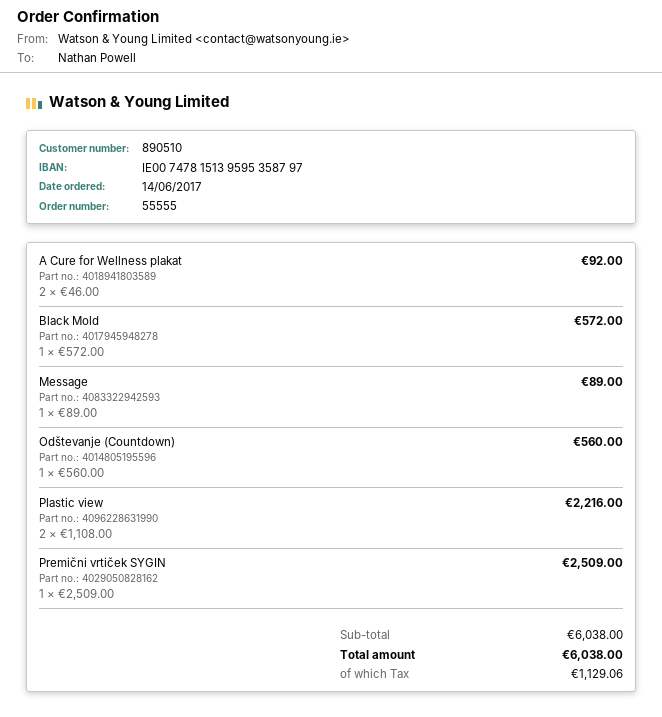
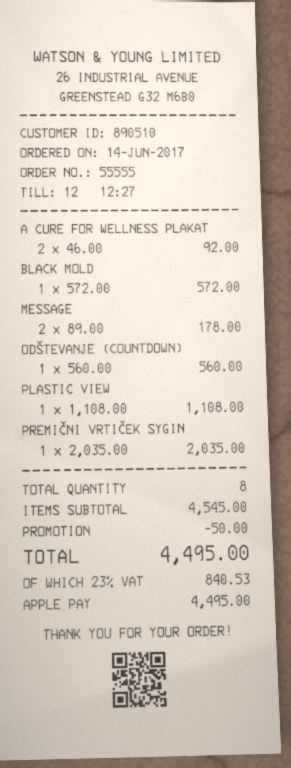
Message: 1 x 89.00 = 89.00 -> 2 x 89.00 = 178.00
Plastic view: 2 x 1108.00 = 2216.00 -> 1 x 1108.00 = 1108.00
Premični vrtiček SYGIN: 1 x 2509.00 = 2509.00 -> 1 x 2035.00 = 2035.00
subtotal: 6038.00 -> 4545.00
discount: none -> 50.00
tax: 1129.06 -> 840.53
total: 6038.00 -> 4495.00

